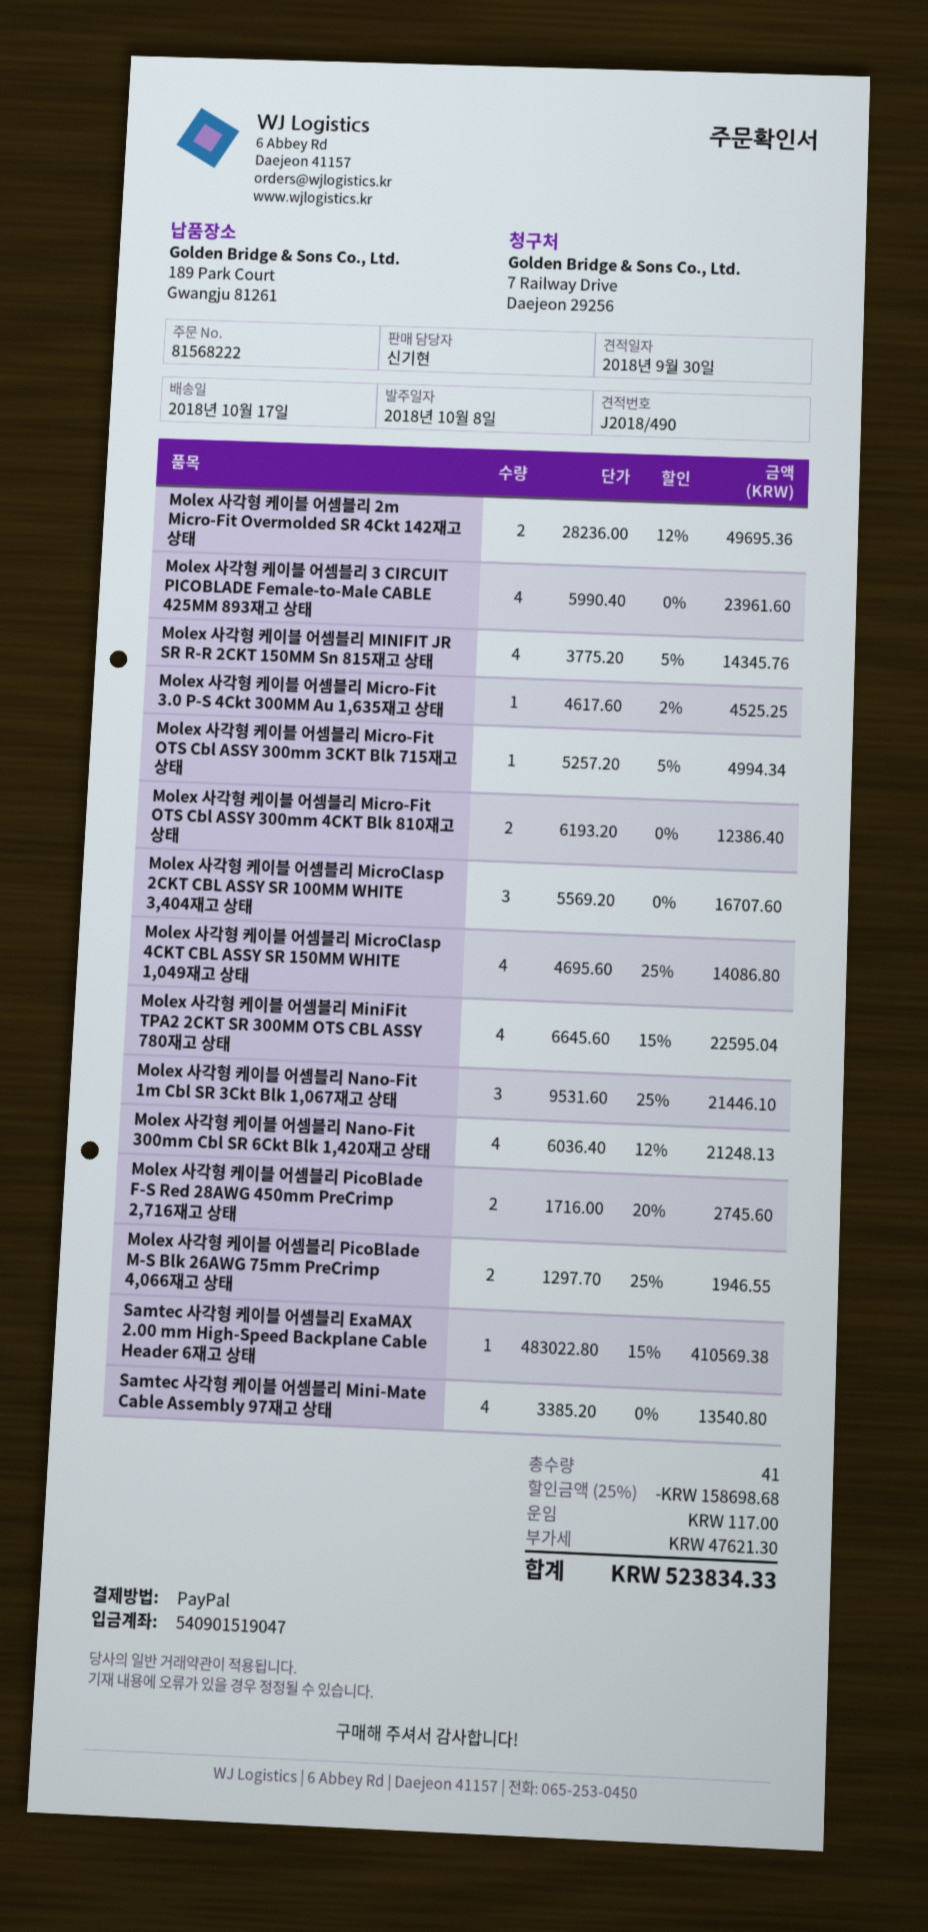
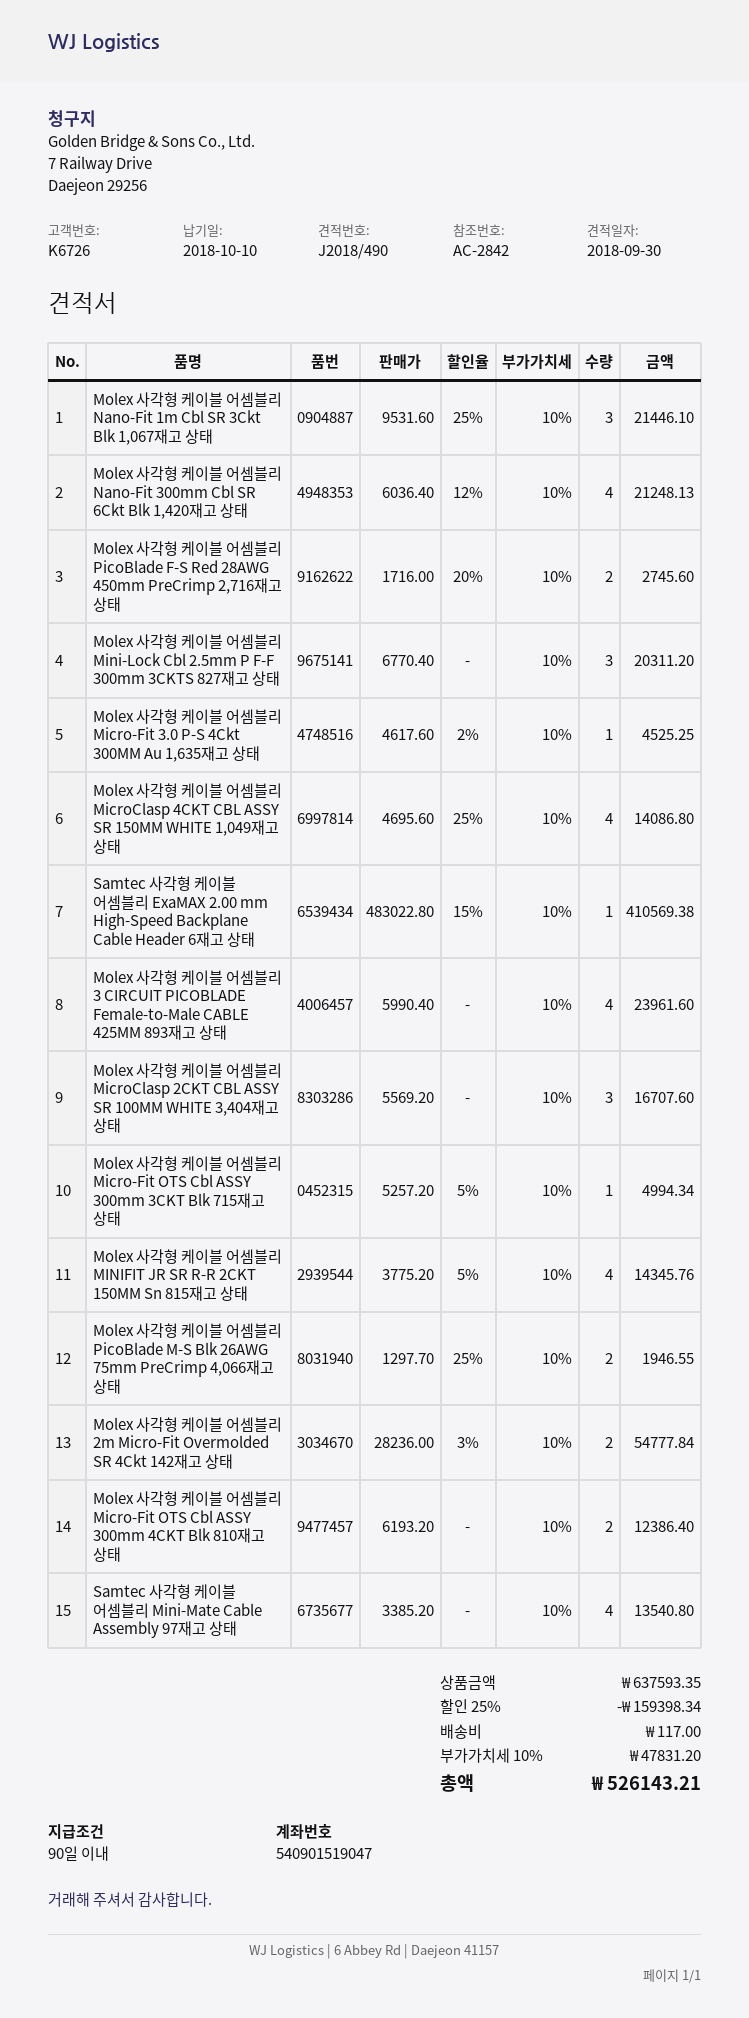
delivery date: 2018-10-17 -> 2018-10-10
Molex 사각형 케이블 어셈블리 2m Micro-Fit Overmolded SR 4Ckt 142재고 상태: 2 x 28236.00 - 12% = 49695.36 -> 2 x 28236.00 - 3% = 54777.84
Molex 사각형 케이블 어셈블리 MiniFit TPA2 2CKT SR 300MM OTS CBL ASSY 780재고 상태: 4 x 6645.60 - 15% = 22595.04 -> none
Molex 사각형 케이블 어셈블리 Mini-Lock Cbl 2.5mm P F-F 300mm 3CKTS 827재고 상태: none -> 3 x 6770.40 = 20311.20
discount: 25% = 158698.68 -> 25% = 159398.34
tax: 47621.30 -> 47831.20
total: 523834.33 -> 526143.21

